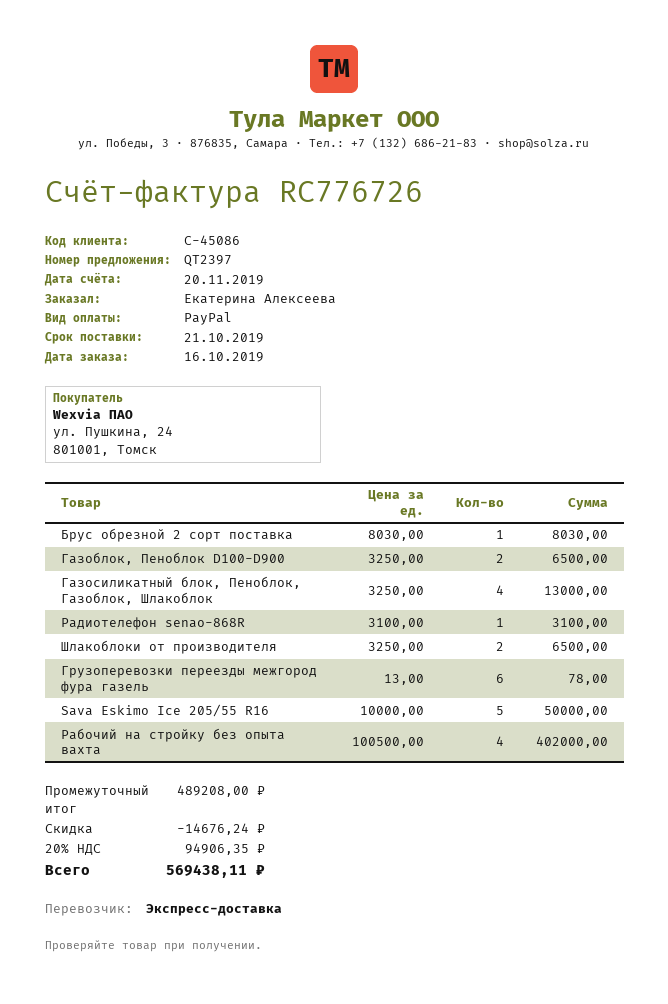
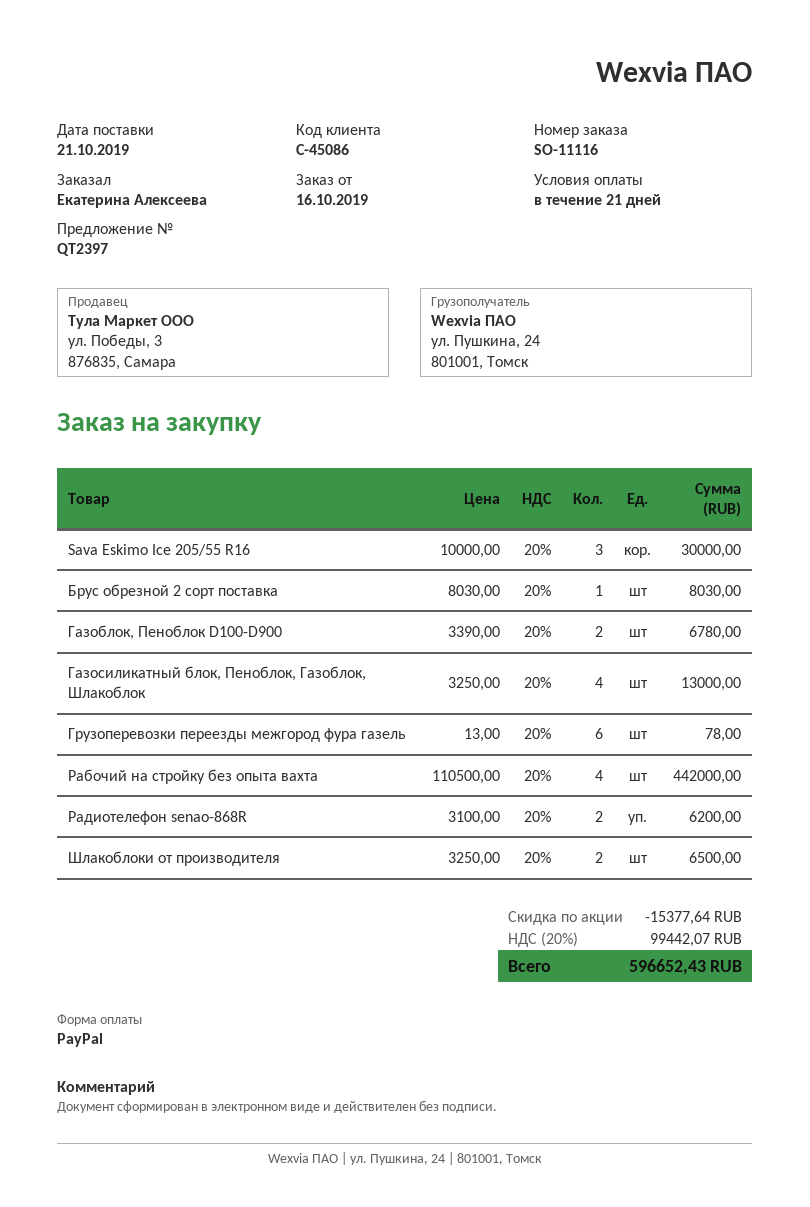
Газоблок, Пеноблок D100-D900: 2 x 3250.00 = 6500.00 -> 2 x 3390.00 = 6780.00
Радиотелефон senao-868R: 1 x 3100.00 = 3100.00 -> 2 x 3100.00 = 6200.00
Sava Eskimo Ice 205/55 R16: 5 x 10000.00 = 50000.00 -> 3 x 10000.00 = 30000.00
Рабочий на стройку без опыта вахта: 4 x 100500.00 = 402000.00 -> 4 x 110500.00 = 442000.00
discount: 14676.24 -> 15377.64
tax: 20% = 94906.35 -> 20% = 99442.07
total: 569438.11 -> 596652.43

